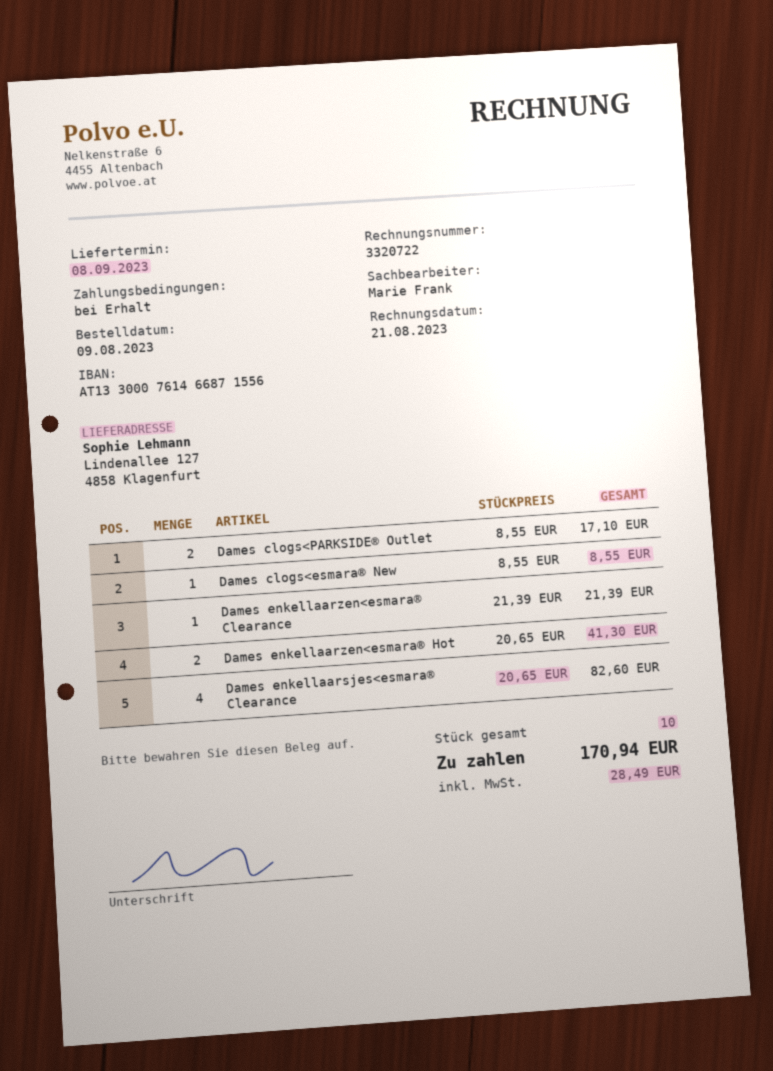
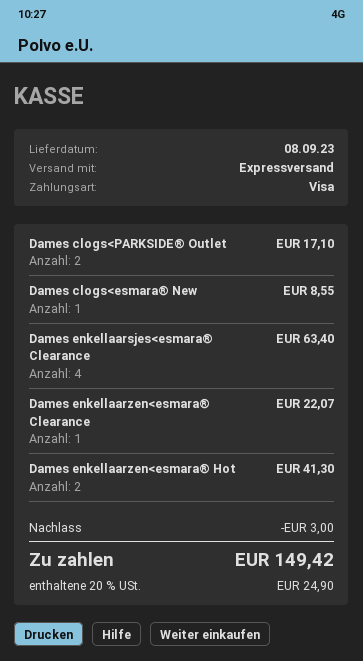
Dames enkellaarzen<esmara® Clearance: 1 for 21.39 -> 1 for 22.07
Dames enkellaarsjes<esmara® Clearance: 4 for 82.60 -> 4 for 63.40
discount: none -> 3.00
tax: 28.49 -> 24.90
total: 170.94 -> 149.42

